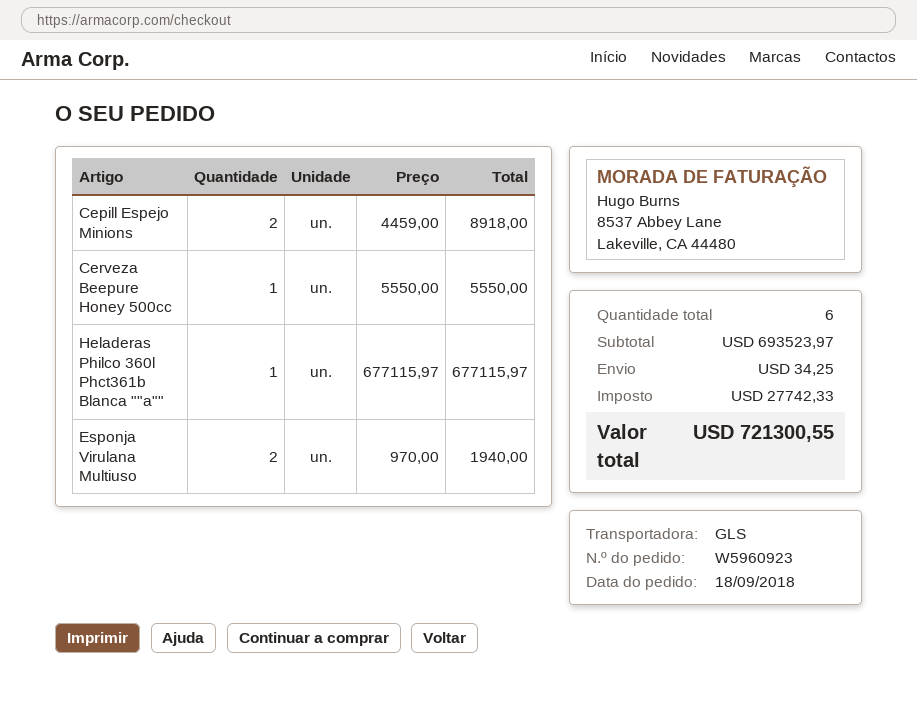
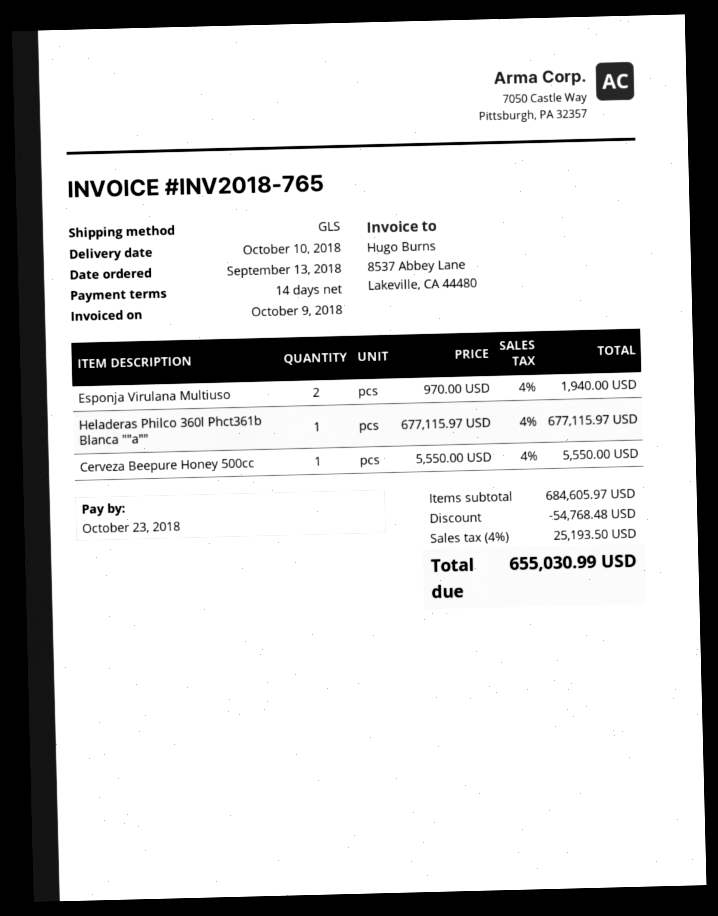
order date: 2018-09-18 -> 2018-09-13
Cepill Espejo Minions: 2 x 4459.00 = 8918.00 -> none
subtotal: 693523.97 -> 684605.97
discount: none -> 54768.48
shipping: 34.25 -> none
tax: 27742.33 -> 25193.50
total: 721300.55 -> 655030.99

